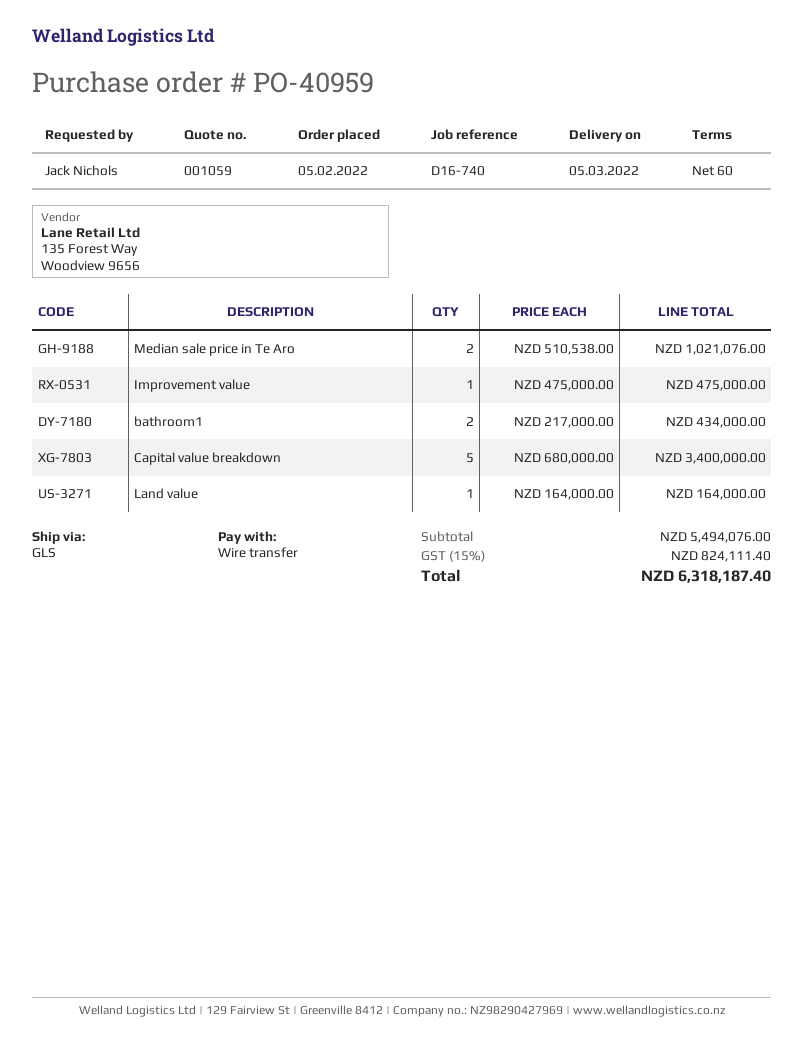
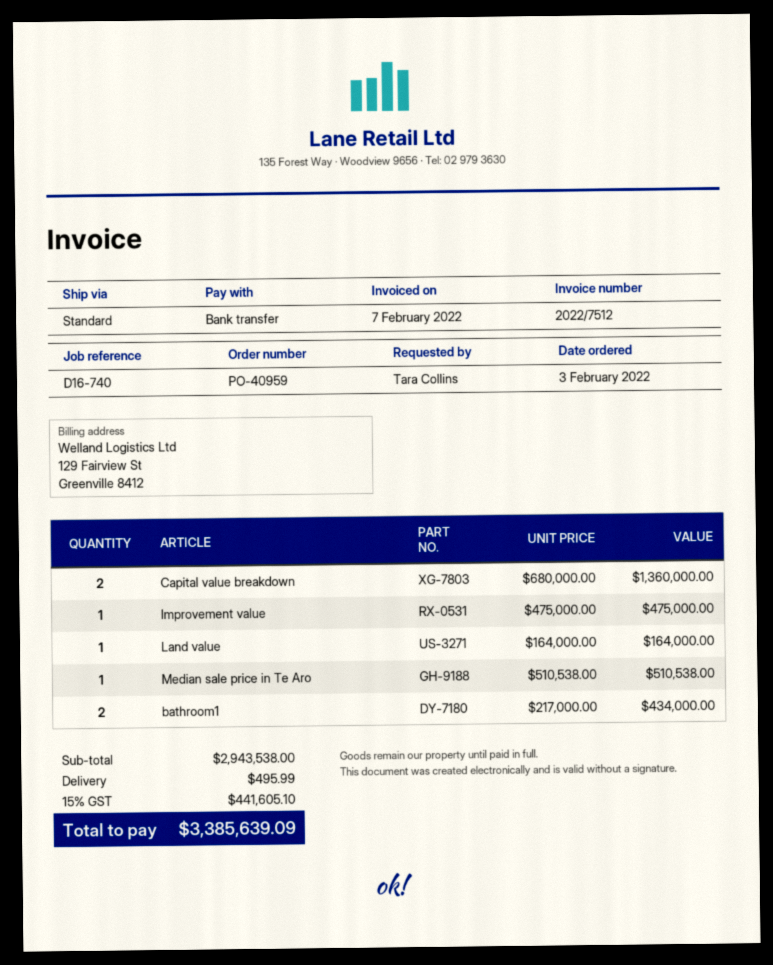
order date: 2022-02-05 -> 2022-02-03
ordered by: Jack Nichols -> Tara Collins
shipping method: GLS -> standard
Median sale price in Te Aro: 2 x 510538.00 = 1021076.00 -> 1 x 510538.00 = 510538.00
Capital value breakdown: 5 x 680000.00 = 3400000.00 -> 2 x 680000.00 = 1360000.00
subtotal: 5494076.00 -> 2943538.00
shipping: none -> 495.99
tax: 15% = 824111.40 -> 15% = 441605.10
total: 6318187.40 -> 3385639.09

